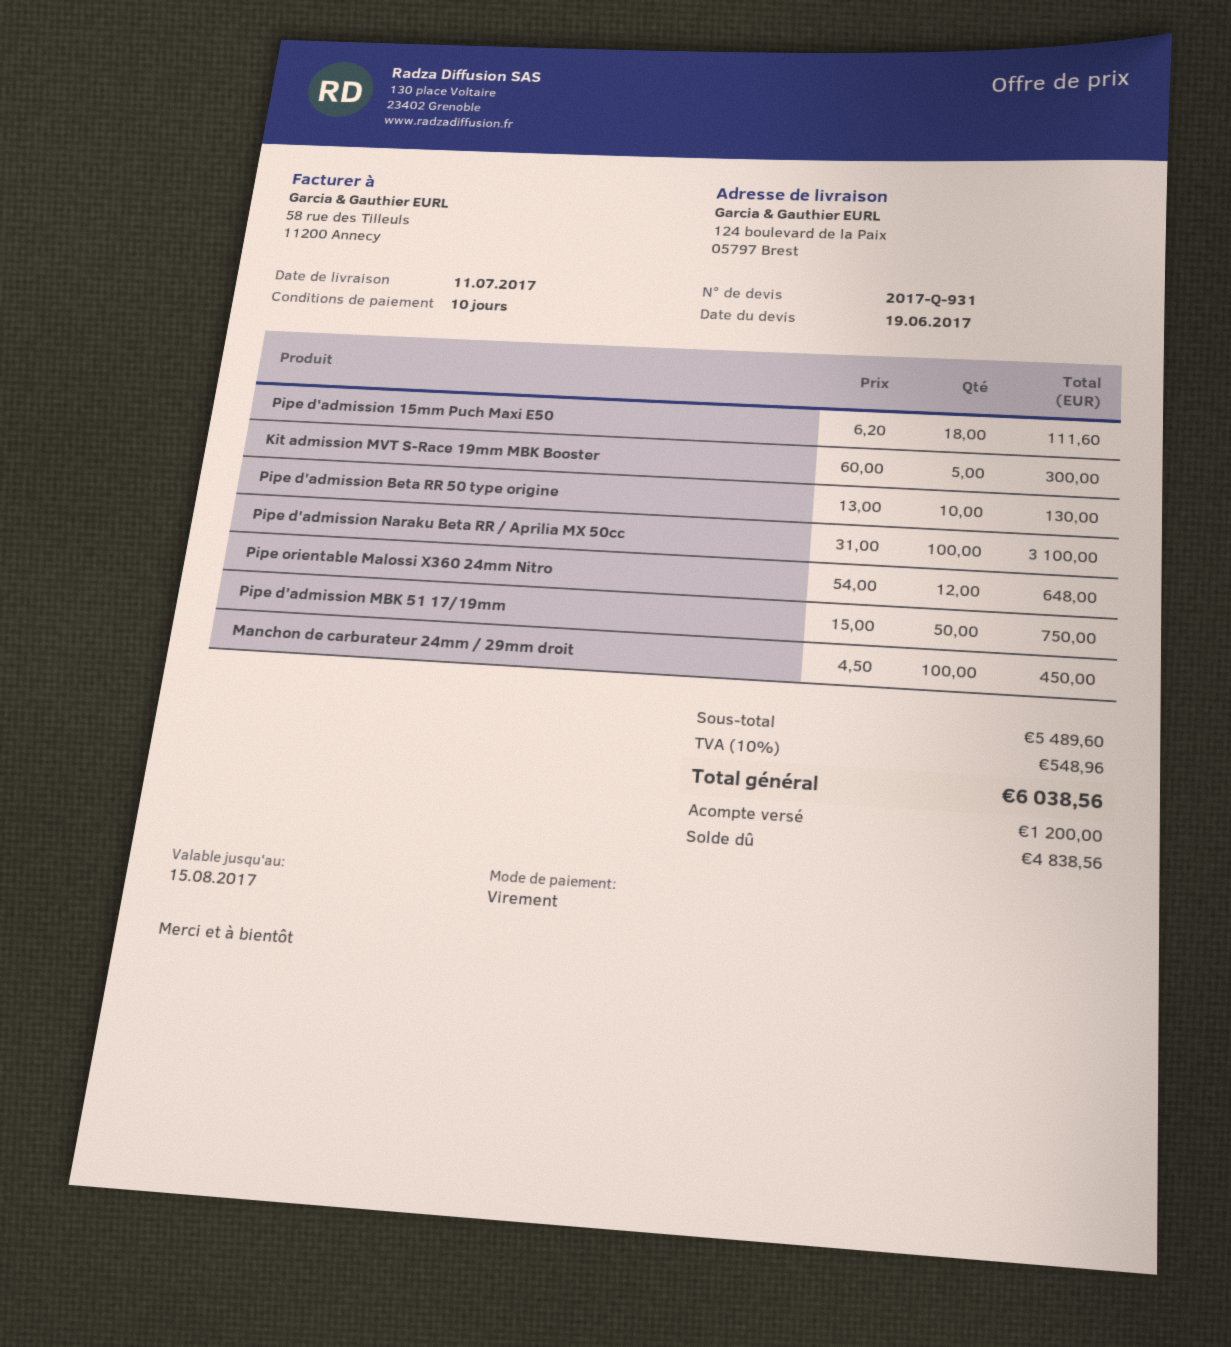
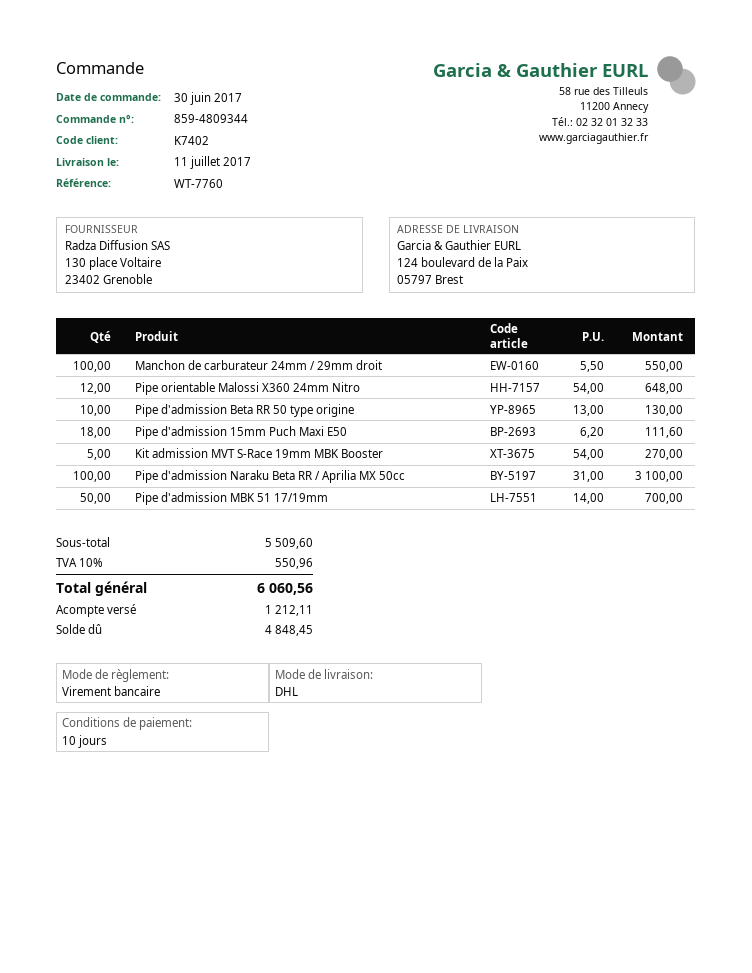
Kit admission MVT S-Race 19mm MBK Booster: 5 x 60.00 = 300.00 -> 5 x 54.00 = 270.00
Pipe d'admission MBK 51 17/19mm: 50 x 15.00 = 750.00 -> 50 x 14.00 = 700.00
Manchon de carburateur 24mm / 29mm droit: 100 x 4.50 = 450.00 -> 100 x 5.50 = 550.00
subtotal: 5489.60 -> 5509.60
tax: 10% = 548.96 -> 10% = 550.96
total: 6038.56 -> 6060.56
deposit: 1200.00 -> 1212.11
balance: 4838.56 -> 4848.45

